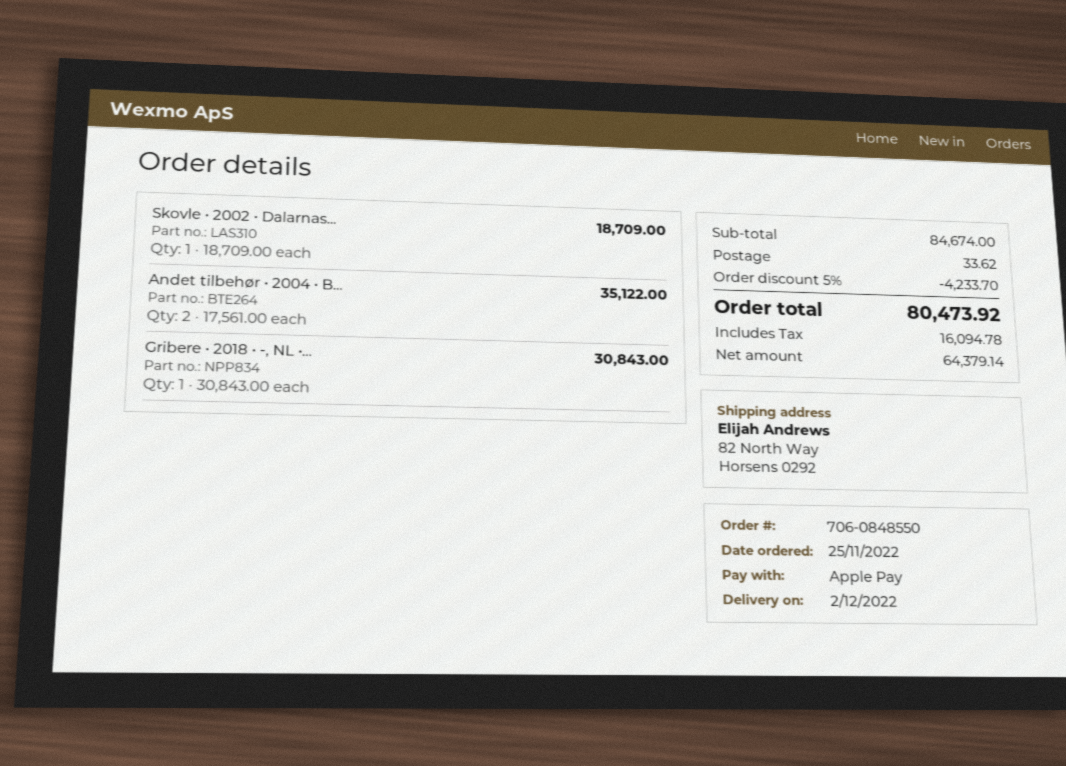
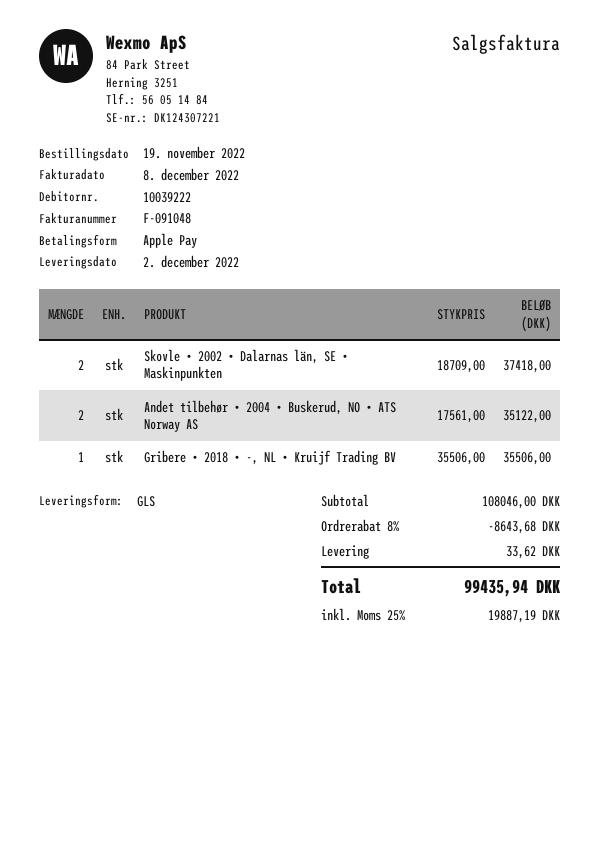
order date: 2022-11-25 -> 2022-11-19
Skovle • 2002 • Dalarnas...: 1 x 18709.00 = 18709.00 -> 2 x 18709.00 = 37418.00
Gribere • 2018 • -, NL •...: 1 x 30843.00 = 30843.00 -> 1 x 35506.00 = 35506.00
subtotal: 84674.00 -> 108046.00
discount: 5% = 4233.70 -> 8% = 8643.68
tax: 16094.78 -> 19887.19
total: 80473.92 -> 99435.94

